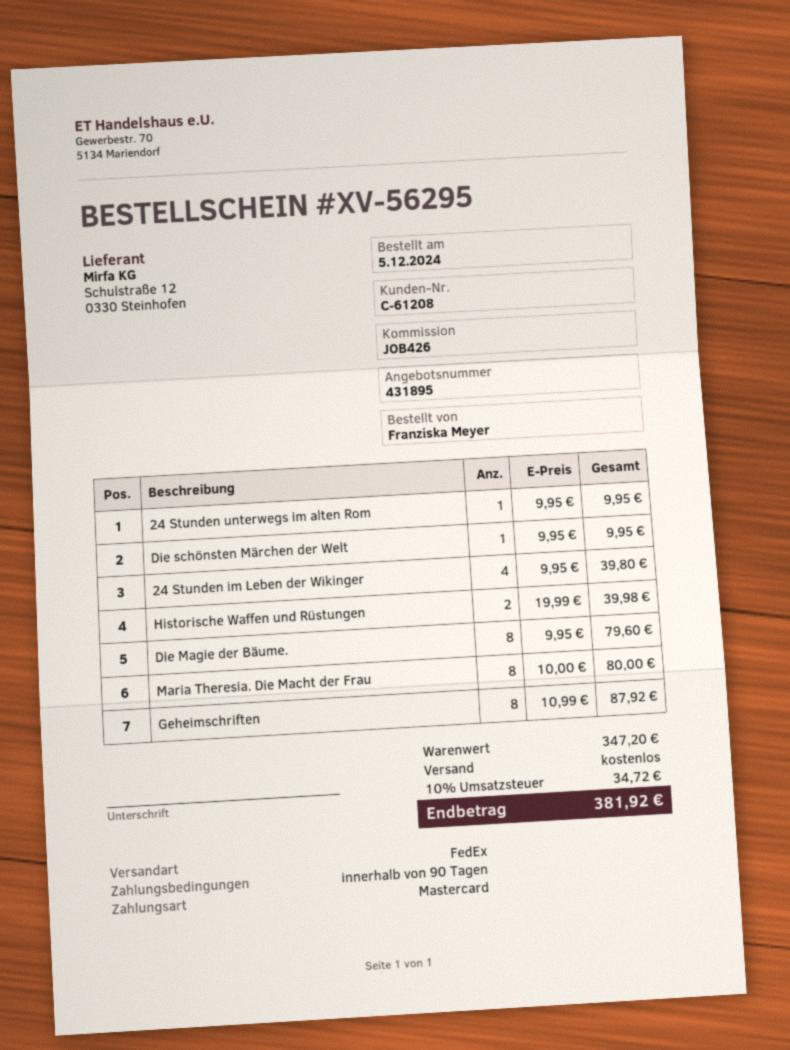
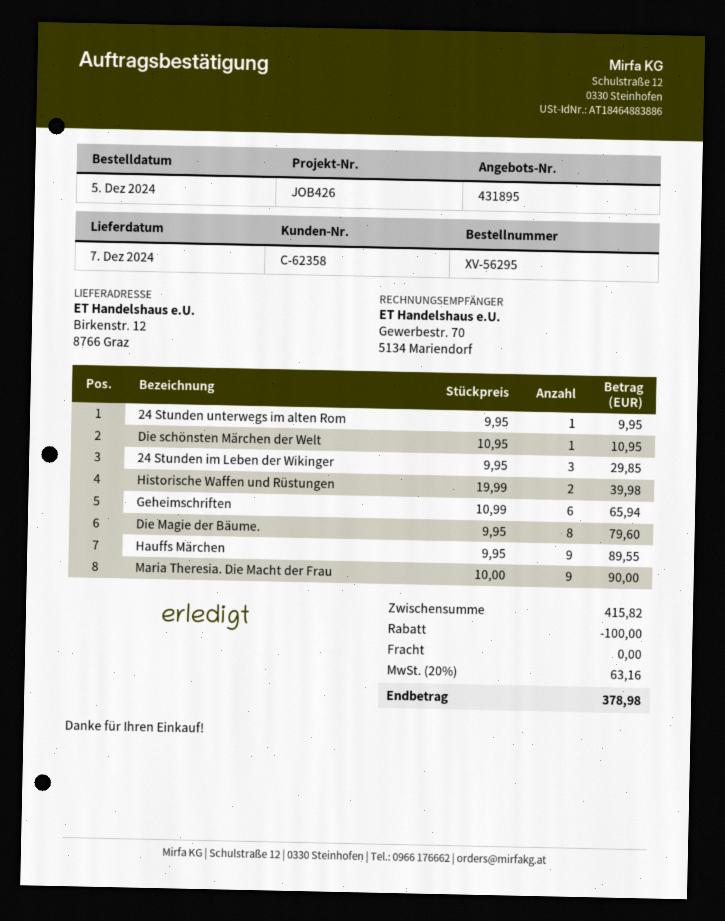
customer number: C-61208 -> C-62358
Die schönsten Märchen der Welt: 1 x 9.95 = 9.95 -> 1 x 10.95 = 10.95
24 Stunden im Leben der Wikinger: 4 x 9.95 = 39.80 -> 3 x 9.95 = 29.85
Maria Theresia. Die Macht der Frau: 8 x 10.00 = 80.00 -> 9 x 10.00 = 90.00
Geheimschriften: 8 x 10.99 = 87.92 -> 6 x 10.99 = 65.94
Hauffs Märchen: none -> 9 x 9.95 = 89.55
subtotal: 347.20 -> 415.82
discount: none -> 100.00
tax: 10% = 34.72 -> 20% = 63.16
total: 381.92 -> 378.98

